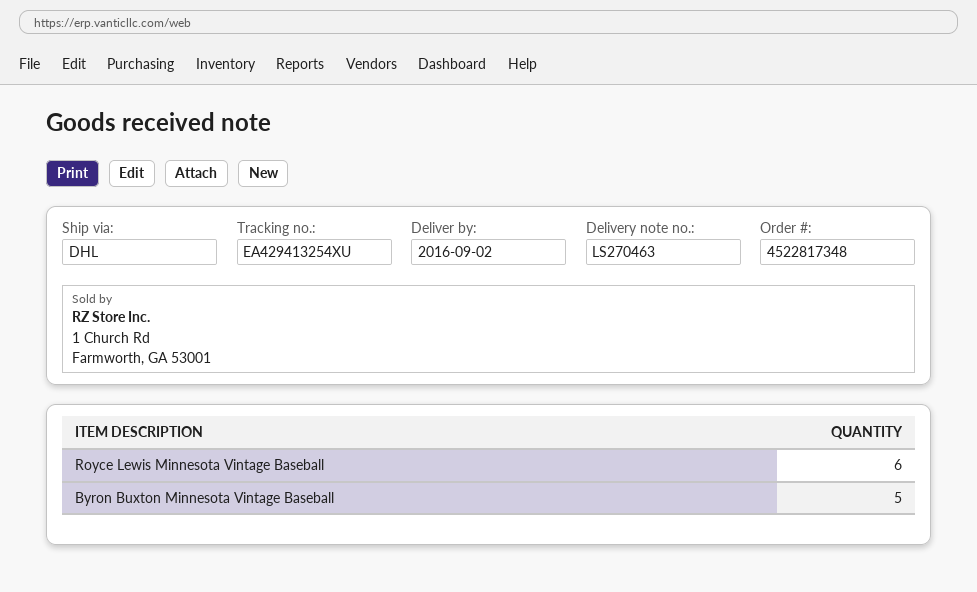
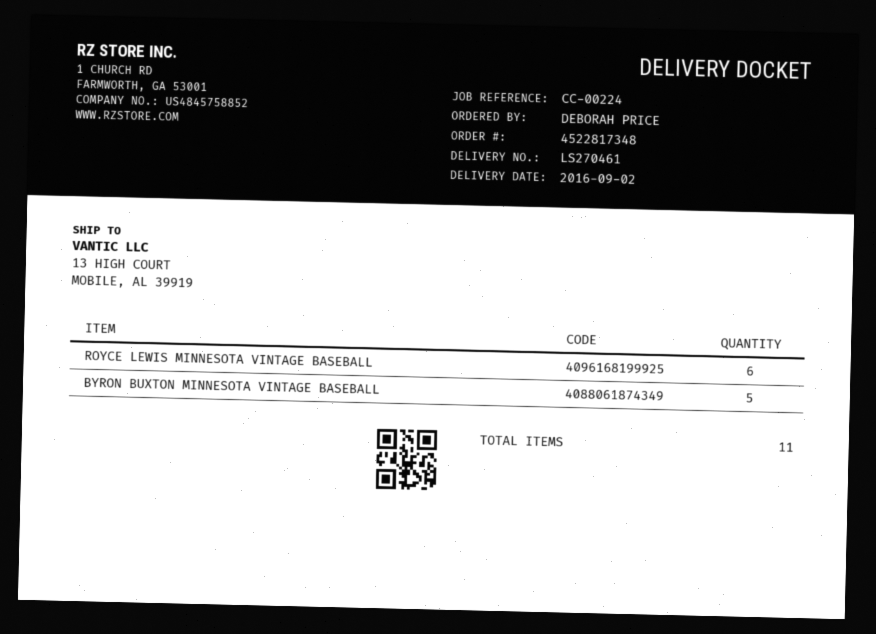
delivery note number: LS270463 -> LS270461

